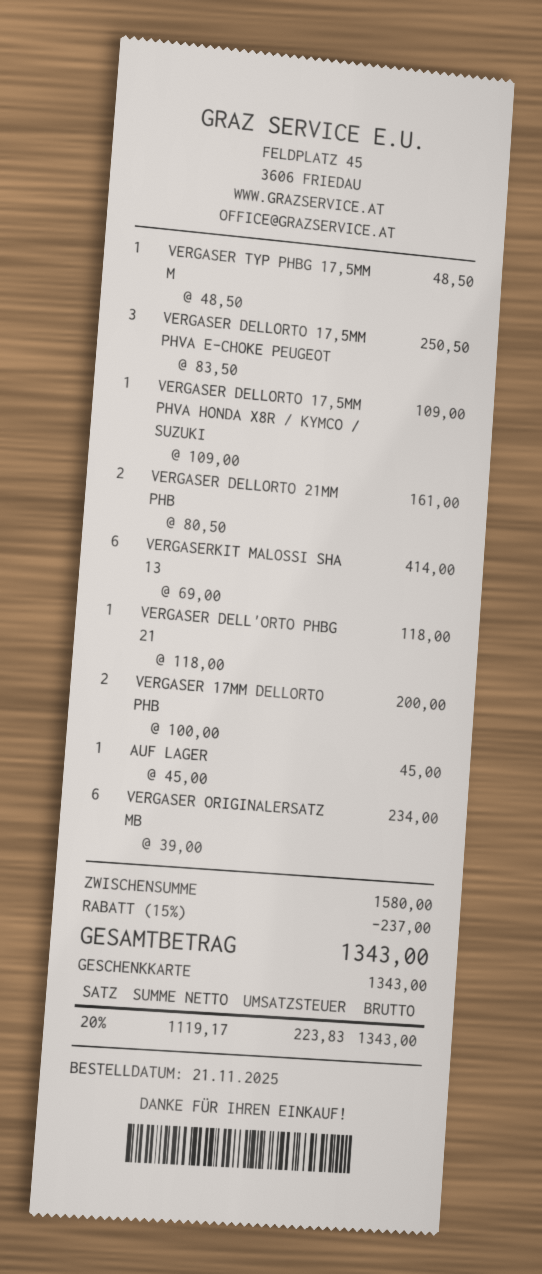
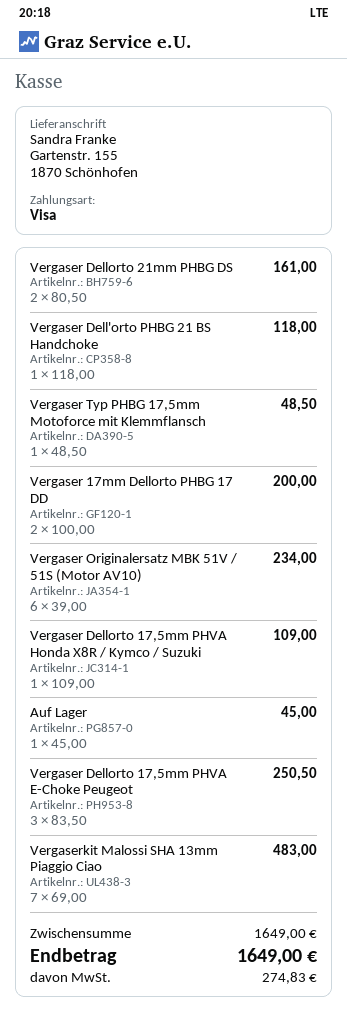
payment method: gift card -> Visa
VERGASERKIT MALOSSI SHA 13: 6 x 69.00 = 414.00 -> 7 x 69.00 = 483.00
subtotal: 1580.00 -> 1649.00
discount: 15% = 237.00 -> none
tax: 223.83 -> 274.83
total: 1343.00 -> 1649.00

